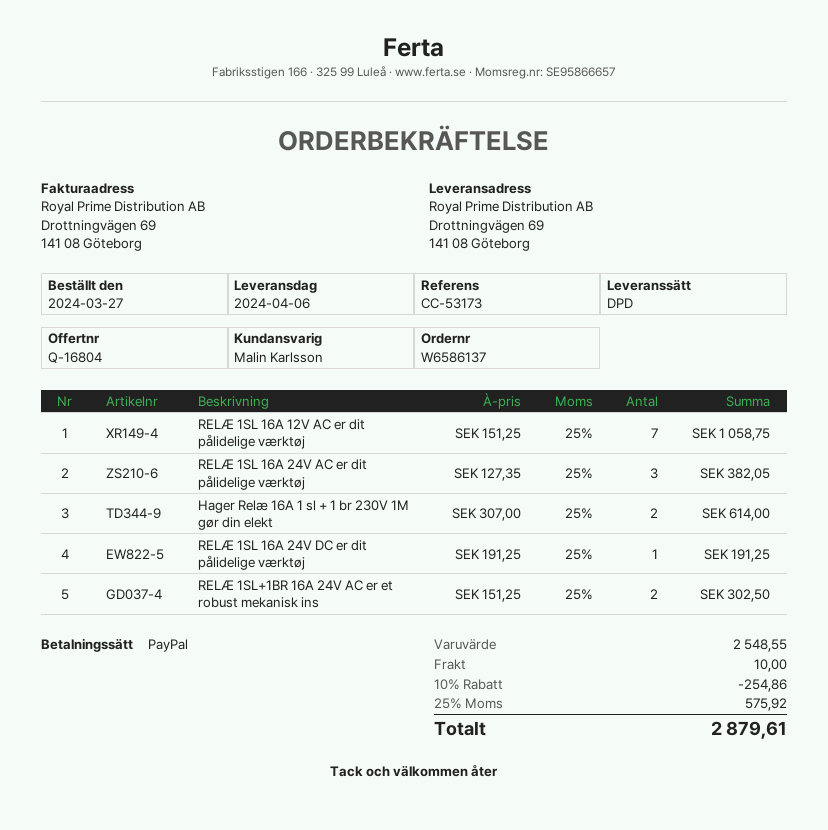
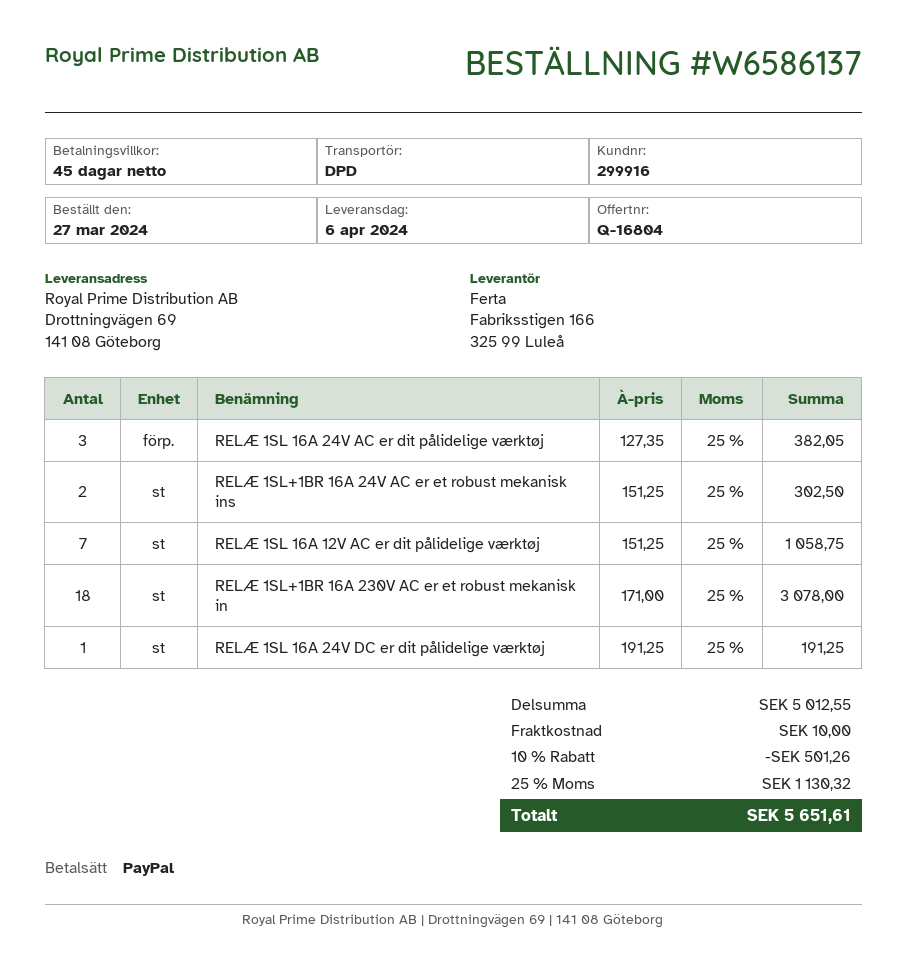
Hager Relæ 16A 1 sl + 1 br 230V 1M gør din elekt: 2 x 307.00 = 614.00 -> none
RELÆ 1SL+1BR 16A 230V AC er et robust mekanisk in: none -> 18 x 171.00 = 3078.00
subtotal: 2548.55 -> 5012.55
discount: 10% = 254.86 -> 10% = 501.26
tax: 25% = 575.92 -> 25% = 1130.32
total: 2879.61 -> 5651.61

